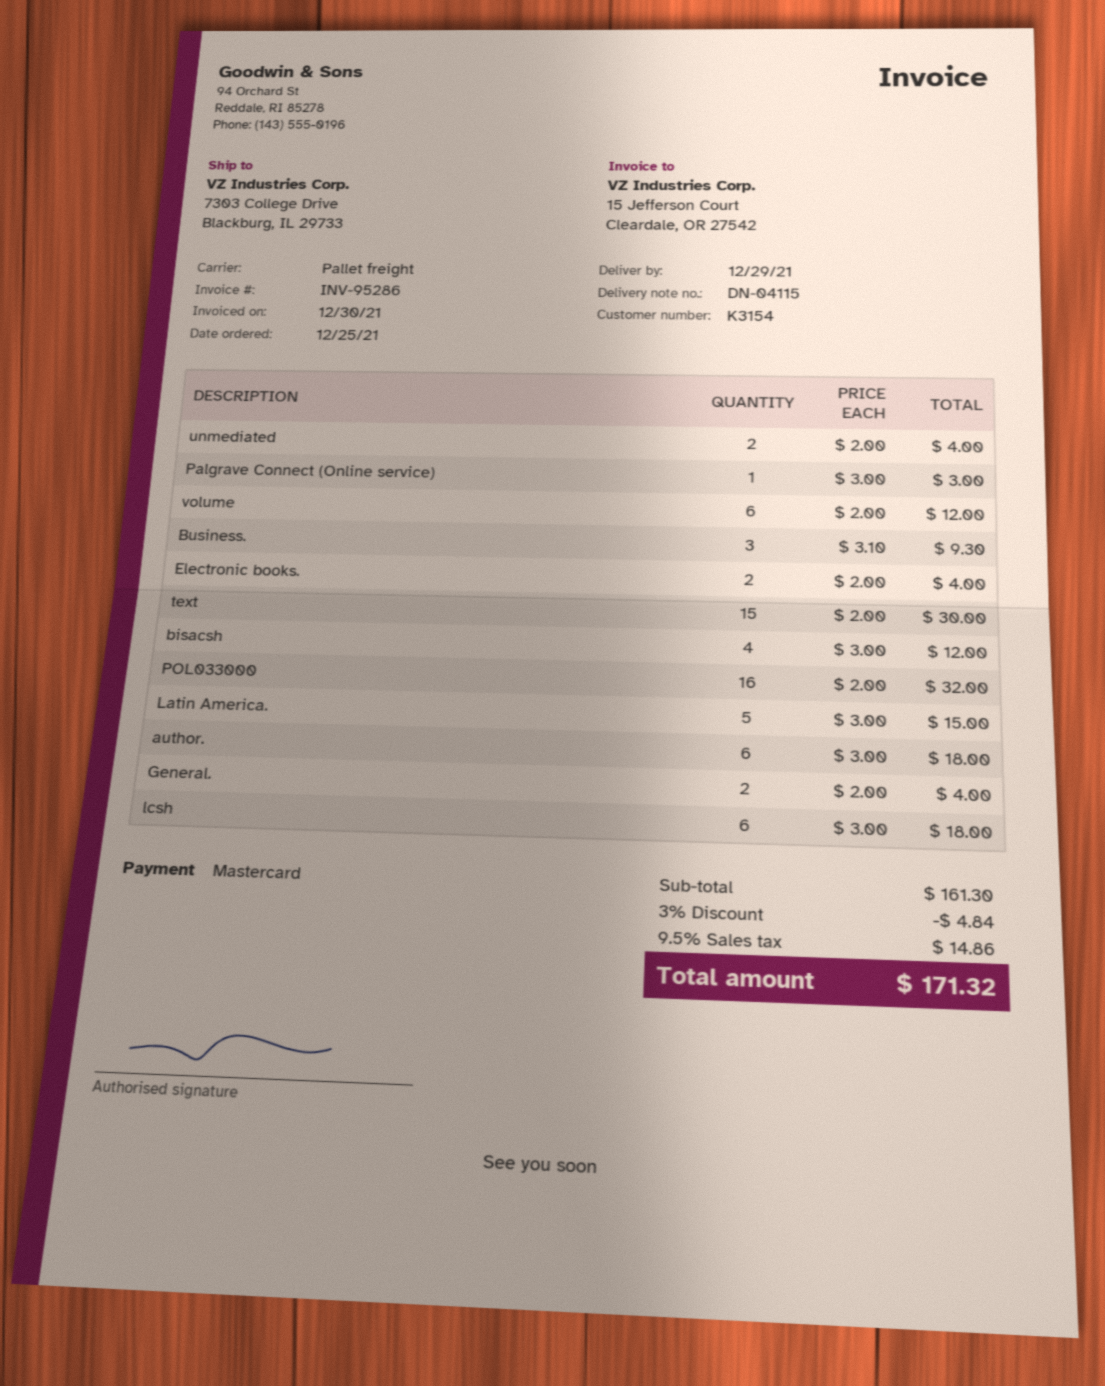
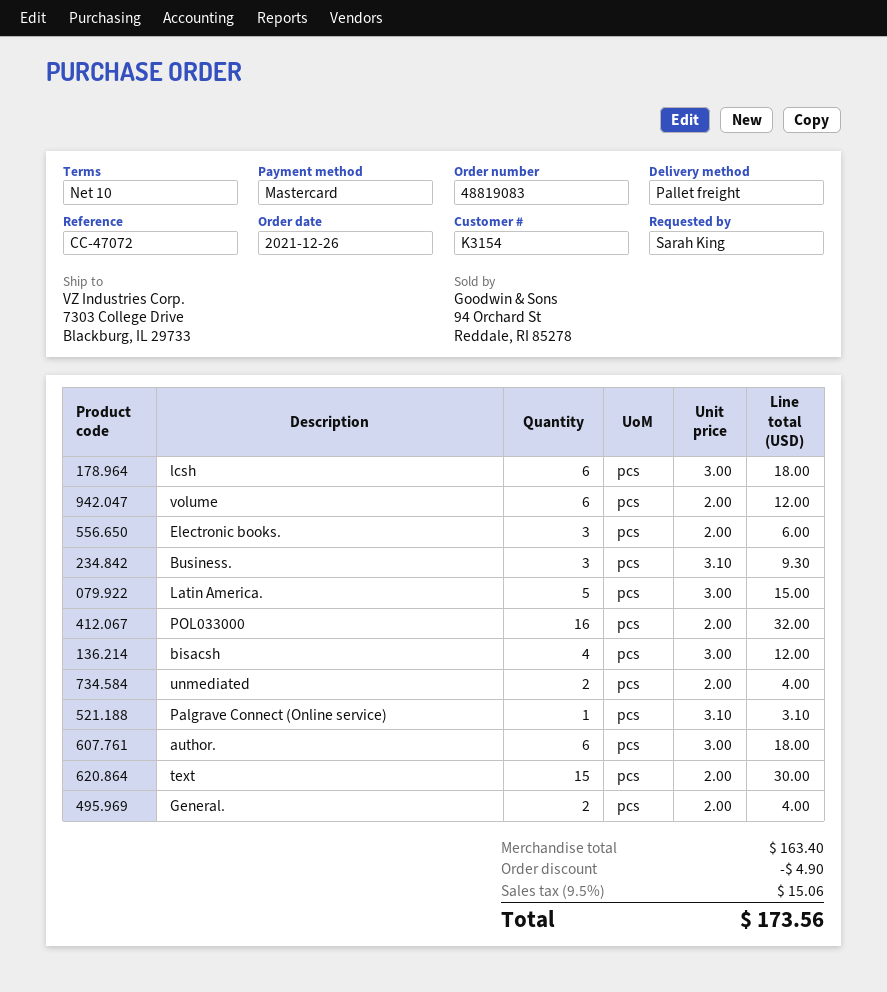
order date: 2021-12-25 -> 2021-12-26
Palgrave Connect (Online service): 1 x 3.00 = 3.00 -> 1 x 3.10 = 3.10
Electronic books.: 2 x 2.00 = 4.00 -> 3 x 2.00 = 6.00
subtotal: 161.30 -> 163.40
discount: 4.84 -> 4.90
tax: 9.5% = 14.86 -> 9.5% = 15.06
total: 171.32 -> 173.56

